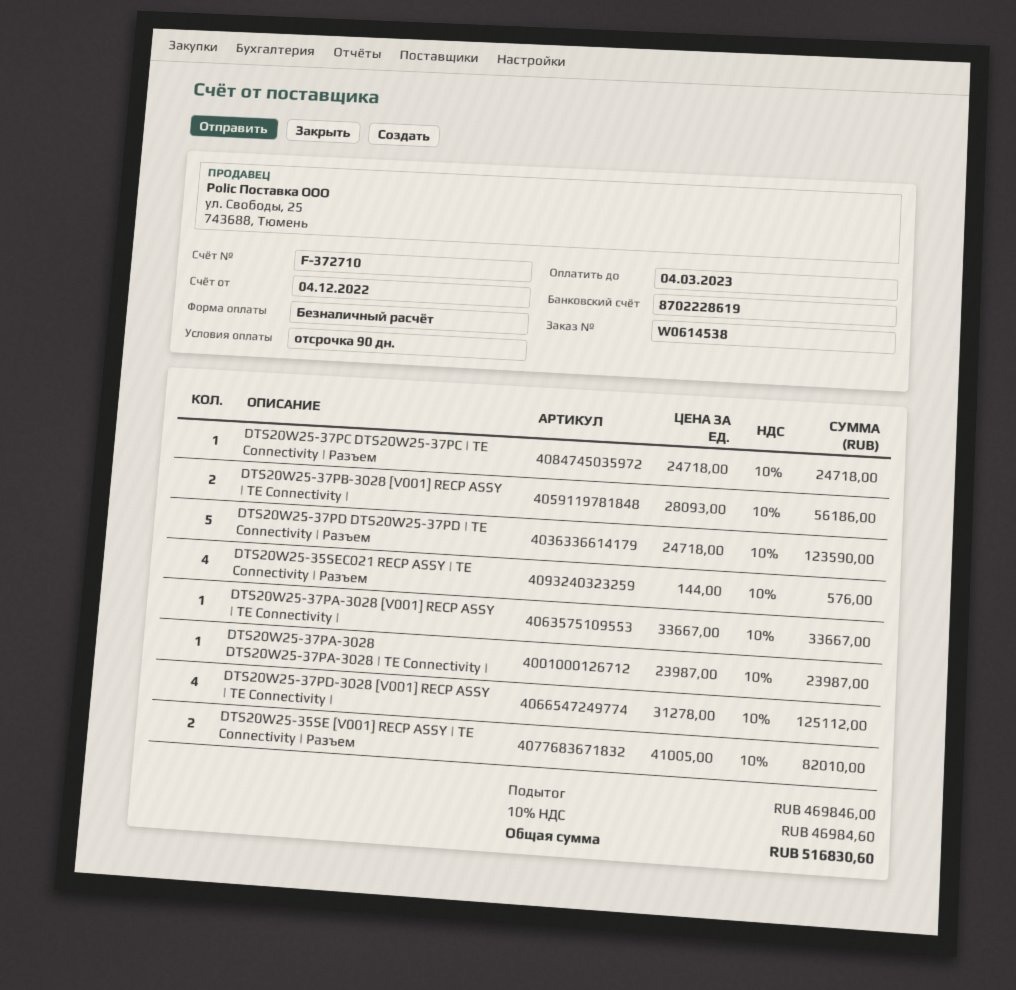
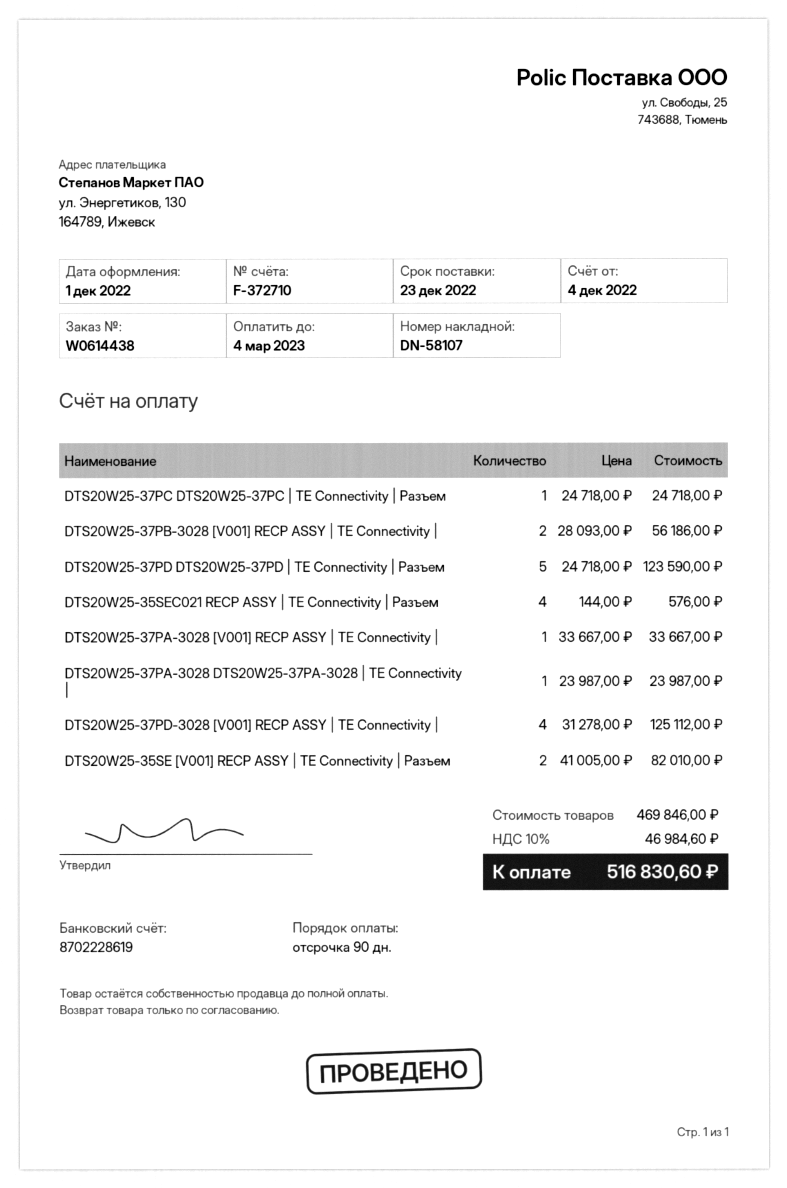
order number: W0614538 -> W0614438

